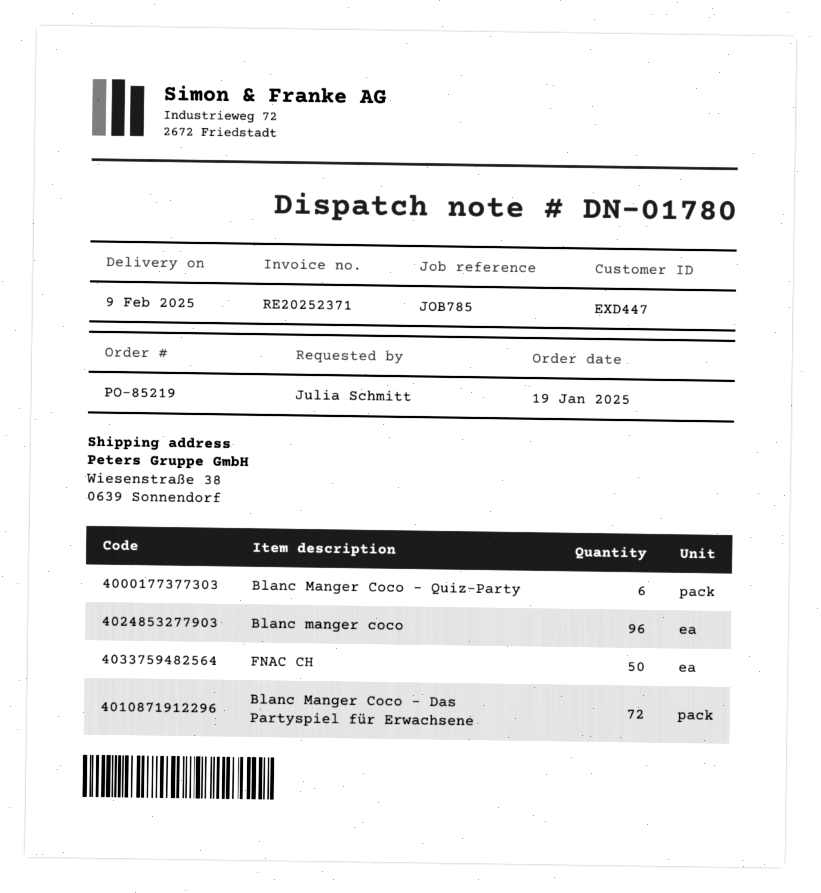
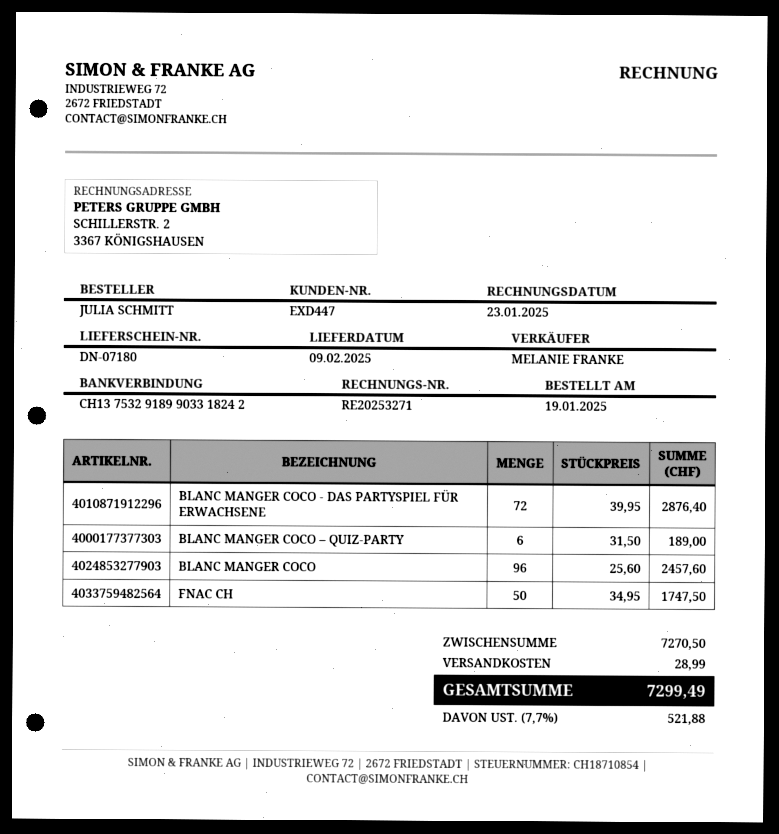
delivery note number: DN-01780 -> DN-07180
invoice number: RE20252371 -> RE20253271

